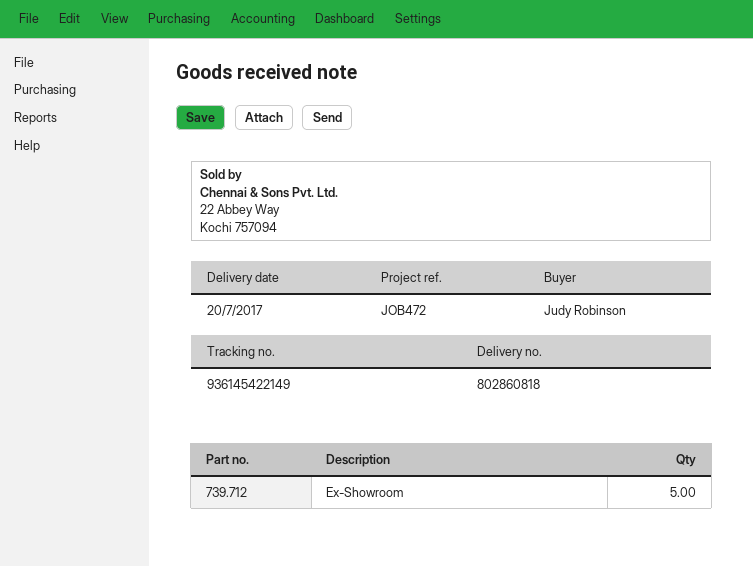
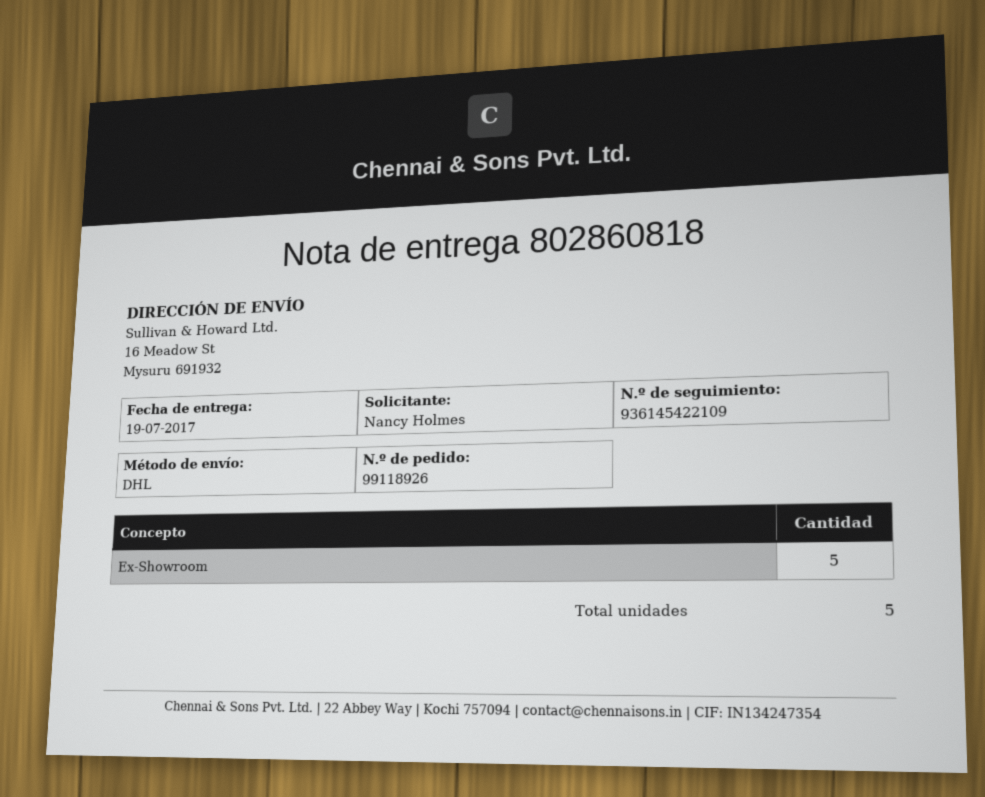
delivery date: 2017-07-20 -> 2017-07-19
ordered by: Judy Robinson -> Nancy Holmes
tracking number: 936145422149 -> 936145422109

